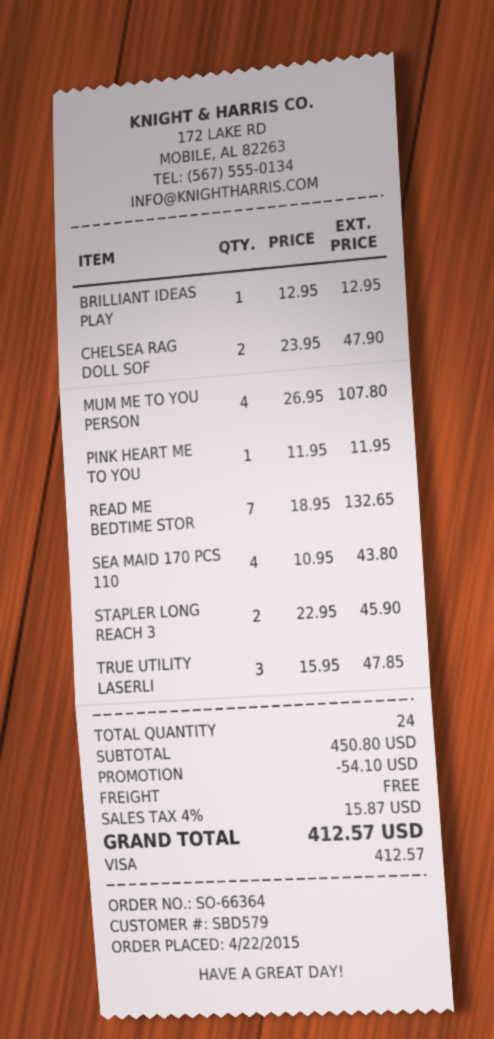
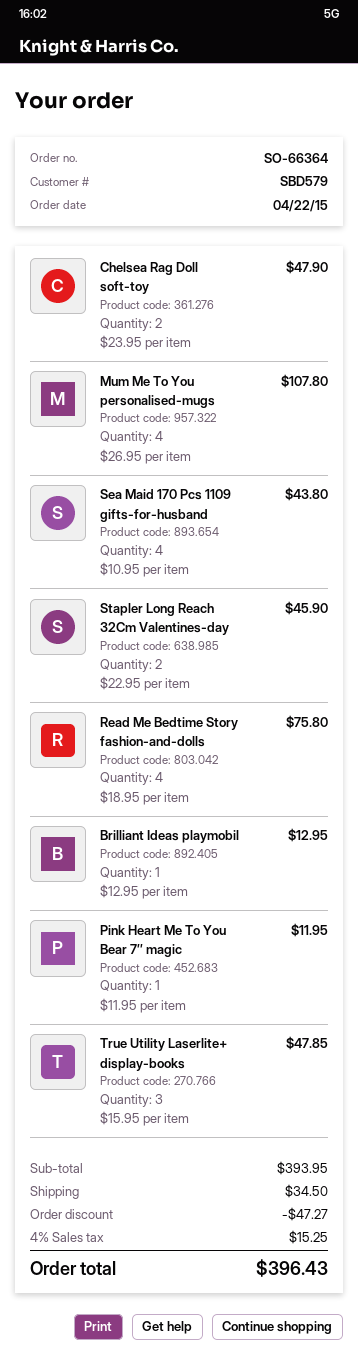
READ ME BEDTIME STOR: 7 x 18.95 = 132.65 -> 4 x 18.95 = 75.80
subtotal: 450.80 -> 393.95
discount: 54.10 -> 47.27
shipping: 0.00 -> 34.50
tax: 4% = 15.87 -> 4% = 15.25
total: 412.57 -> 396.43

